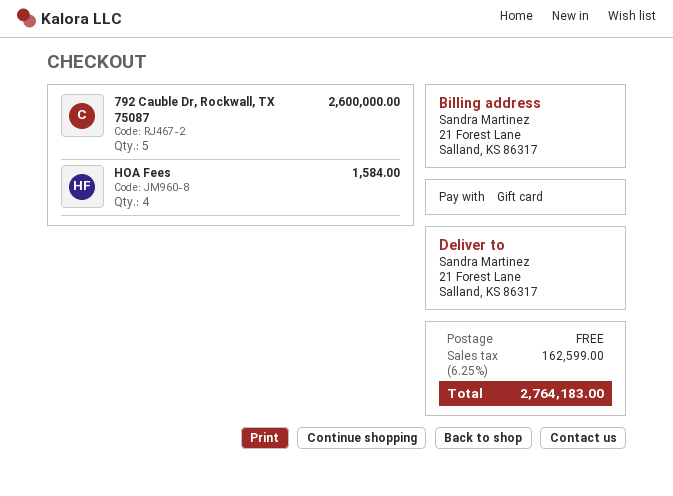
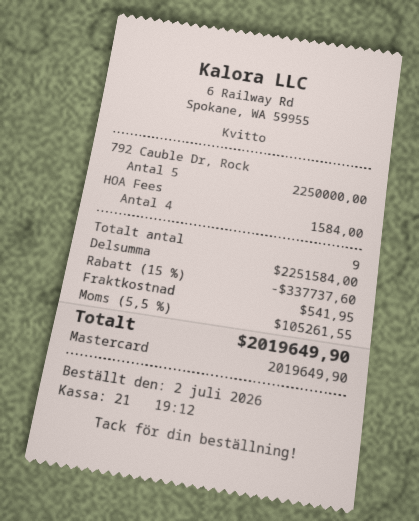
payment method: gift card -> Mastercard
792 Cauble Dr, Rockwall, TX 75087: 5 for 2600000.00 -> 5 for 2250000.00
discount: none -> 15% = 337737.60
shipping: 0.00 -> 541.95
tax: 6.25% = 162599.00 -> 5.5% = 105261.55
total: 2764183.00 -> 2019649.90

